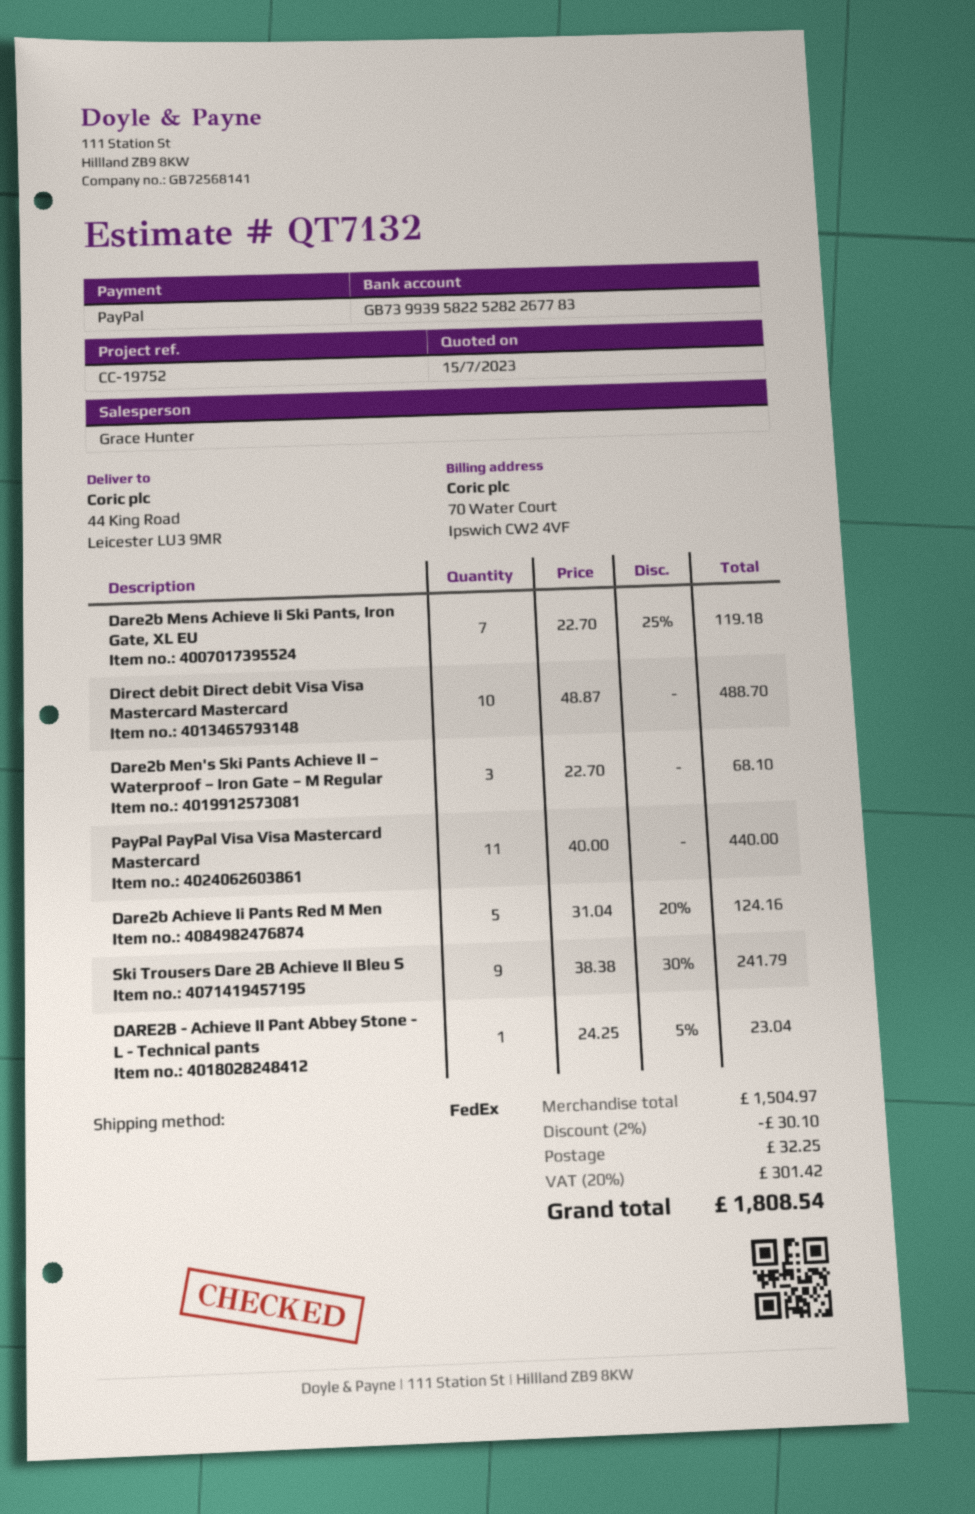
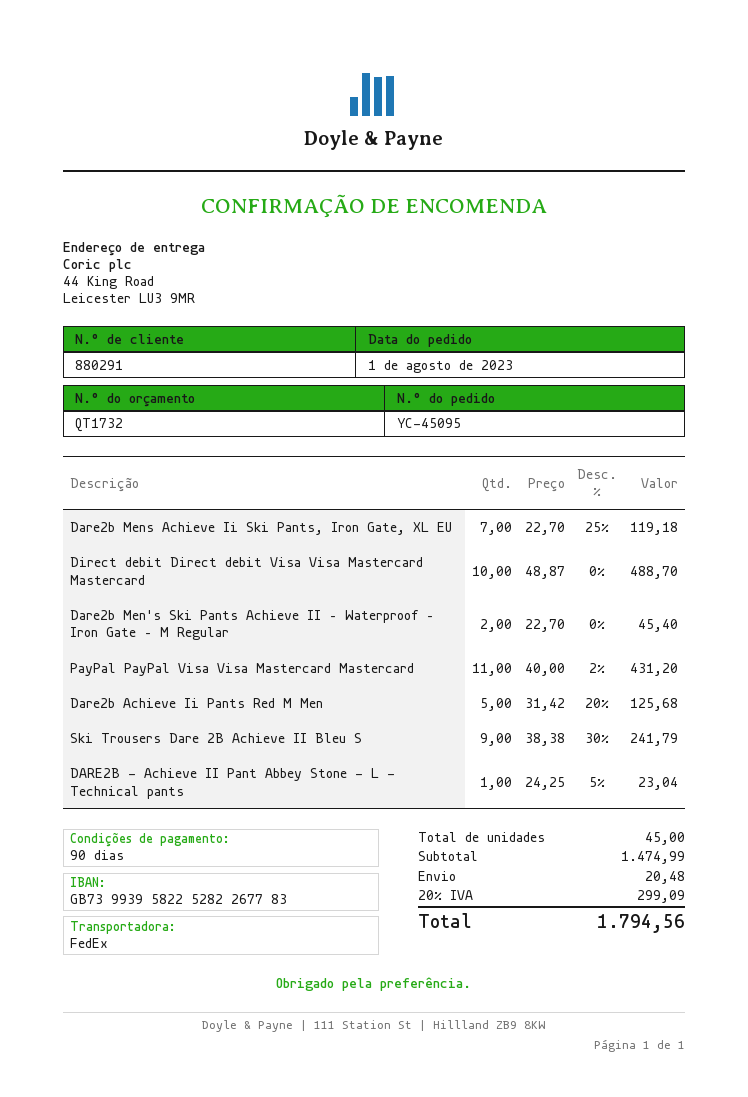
quote number: QT7132 -> QT1732
Dare2b Men's Ski Pants Achieve II – Waterproof – Iron Gate – M Regular: 3 x 22.70 = 68.10 -> 2 x 22.70 = 45.40
PayPal PayPal Visa Visa Mastercard Mastercard: 11 x 40.00 = 440.00 -> 11 x 40.00 - 2% = 431.20
Dare2b Achieve Ii Pants Red M Men: 5 x 31.04 - 20% = 124.16 -> 5 x 31.42 - 20% = 125.68
subtotal: 1504.97 -> 1474.99
discount: 2% = 30.10 -> none
shipping: 32.25 -> 20.48
tax: 20% = 301.42 -> 20% = 299.09
total: 1808.54 -> 1794.56

